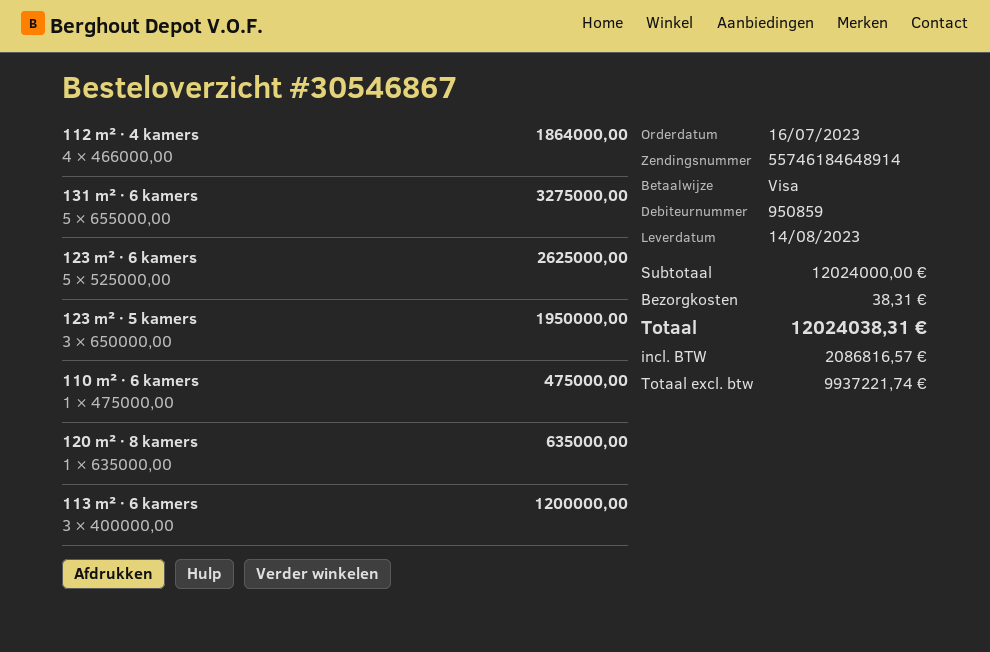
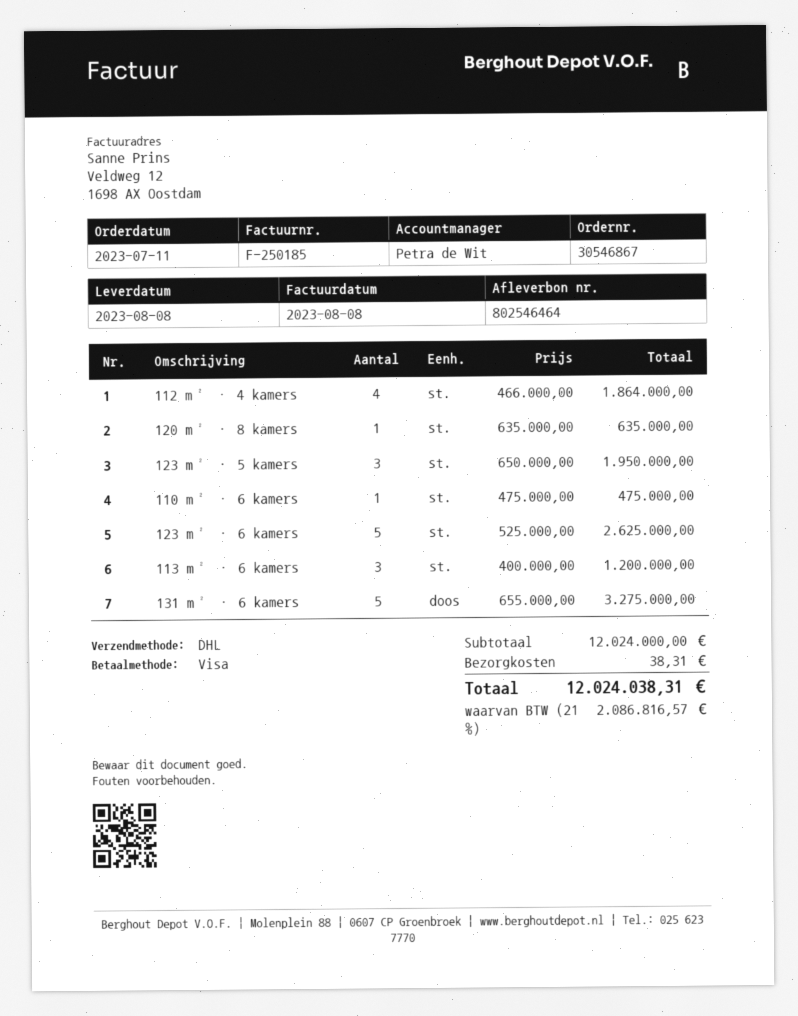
order date: 2023-07-16 -> 2023-07-11
delivery date: 2023-08-14 -> 2023-08-08

